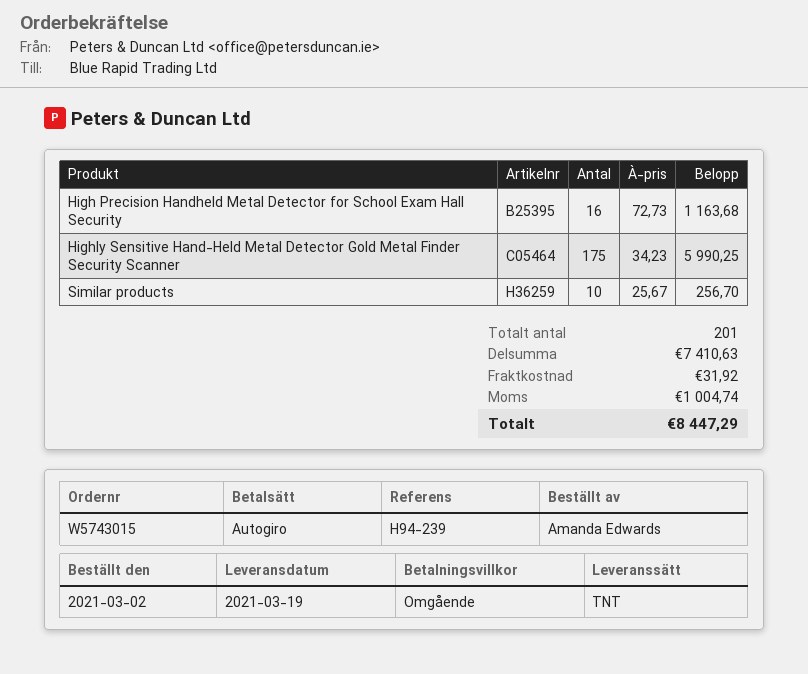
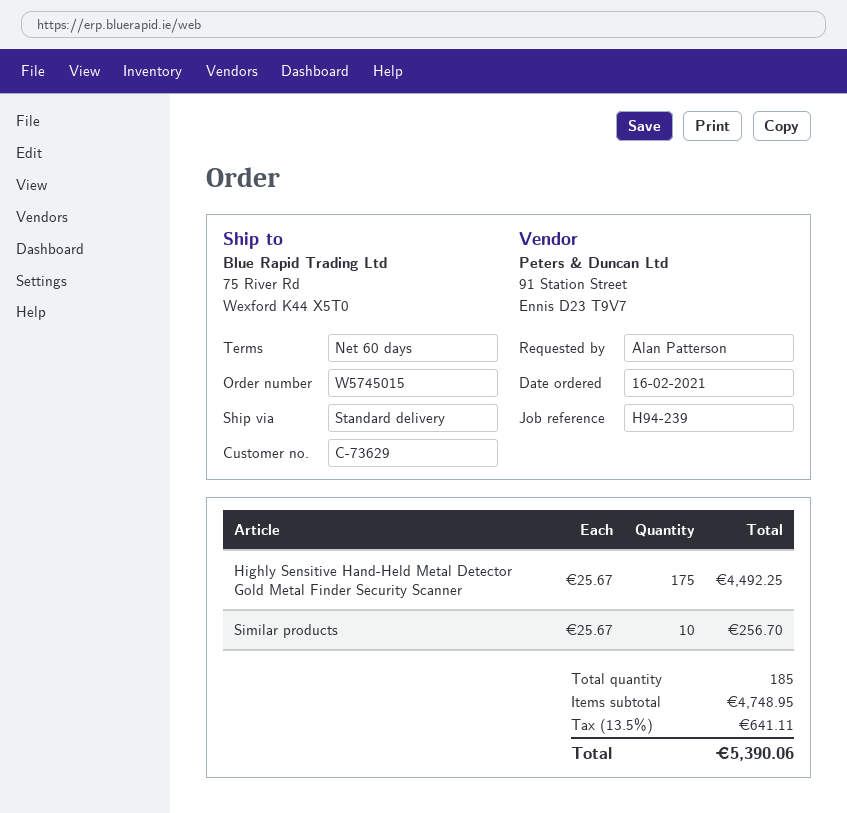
order number: W5743015 -> W5745015
order date: 2021-03-02 -> 2021-02-16
payment terms: on receipt -> 60 days
ordered by: Amanda Edwards -> Alan Patterson
shipping method: TNT -> standard
High Precision Handheld Metal Detector for School Exam Hall Security: 16 x 72.73 = 1163.68 -> none
Highly Sensitive Hand-Held Metal Detector Gold Metal Finder Security Scanner: 175 x 34.23 = 5990.25 -> 175 x 25.67 = 4492.25
total quantity: 201 -> 185
subtotal: 7410.63 -> 4748.95
shipping: 31.92 -> none
tax: 1004.74 -> 641.11
total: 8447.29 -> 5390.06

